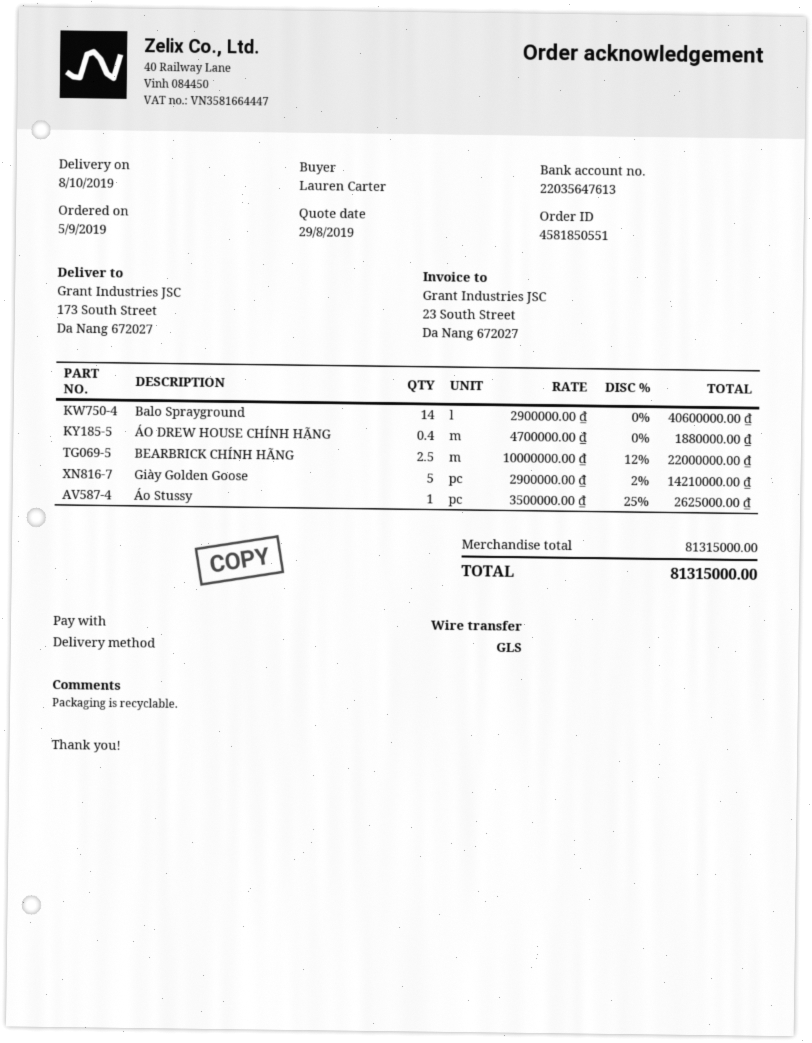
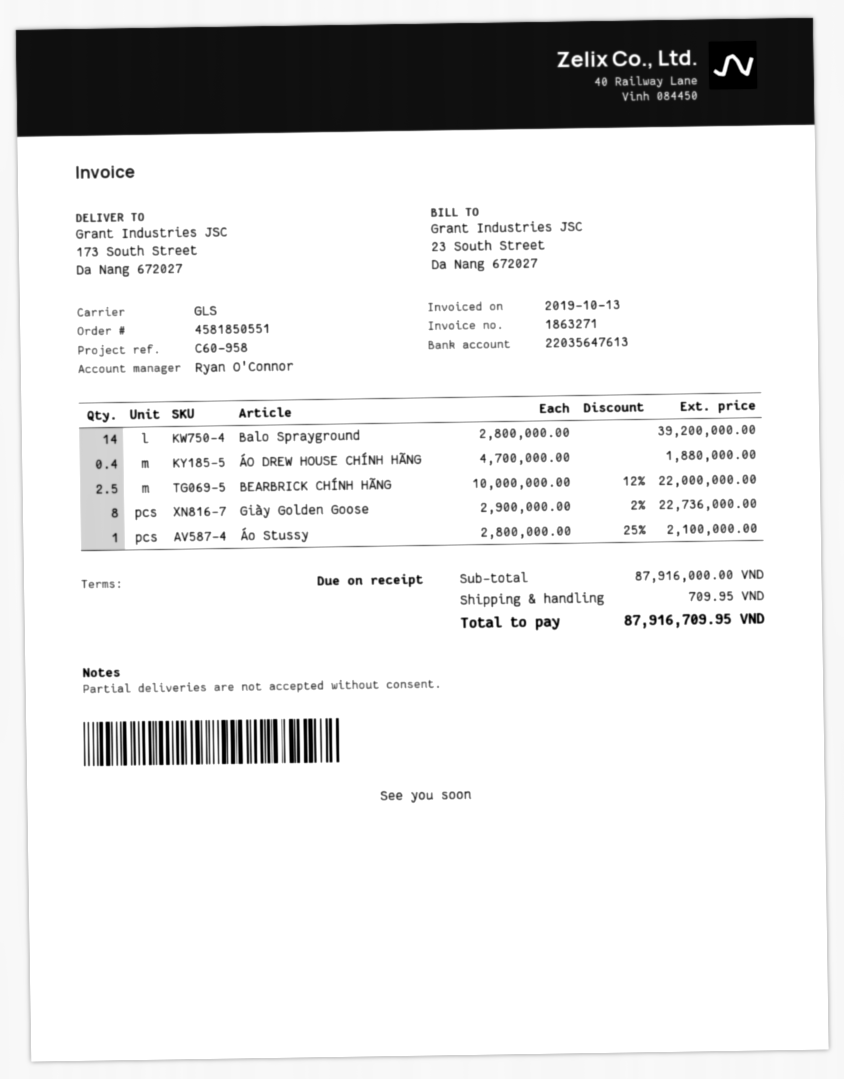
Balo Sprayground: 14 x 2900000.00 = 40600000.00 -> 14 x 2800000.00 = 39200000.00
Giày Golden Goose: 5 x 2900000.00 - 2% = 14210000.00 -> 8 x 2900000.00 - 2% = 22736000.00
Áo Stussy: 1 x 3500000.00 - 25% = 2625000.00 -> 1 x 2800000.00 - 25% = 2100000.00
subtotal: 81315000.00 -> 87916000.00
shipping: none -> 709.95
total: 81315000.00 -> 87916709.95

